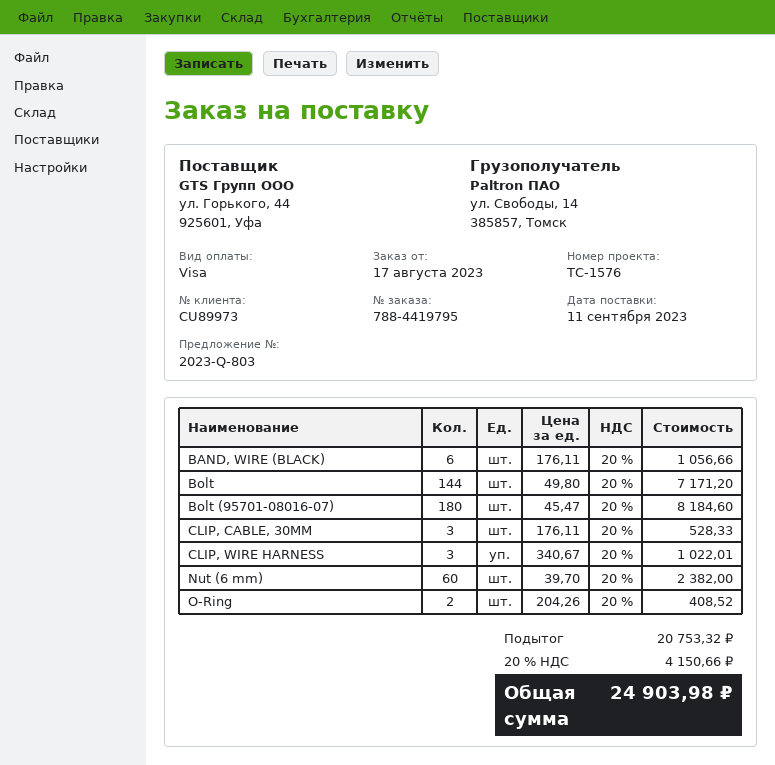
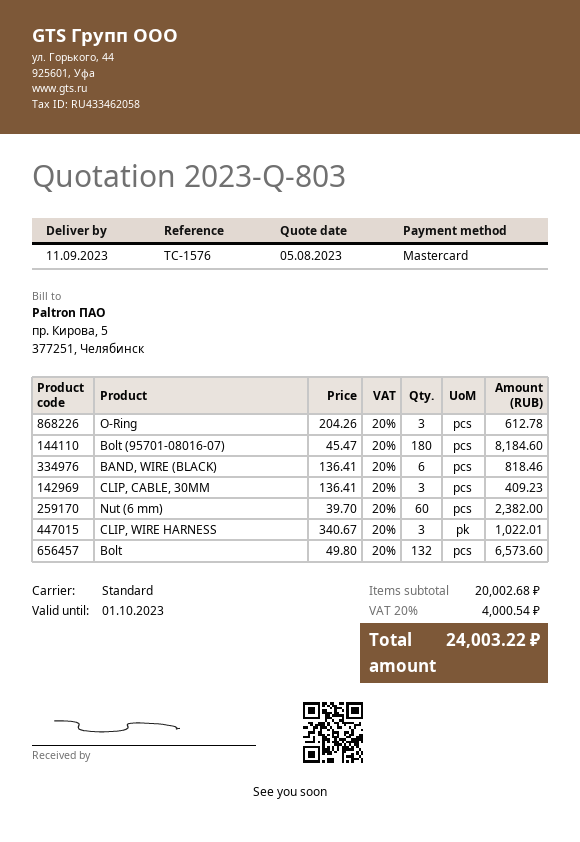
payment method: Visa -> Mastercard
BAND, WIRE (BLACK): 6 x 176.11 = 1056.66 -> 6 x 136.41 = 818.46
Bolt: 144 x 49.80 = 7171.20 -> 132 x 49.80 = 6573.60
CLIP, CABLE, 30MM: 3 x 176.11 = 528.33 -> 3 x 136.41 = 409.23
O-Ring: 2 x 204.26 = 408.52 -> 3 x 204.26 = 612.78
subtotal: 20753.32 -> 20002.68
tax: 20% = 4150.66 -> 20% = 4000.54
total: 24903.98 -> 24003.22

